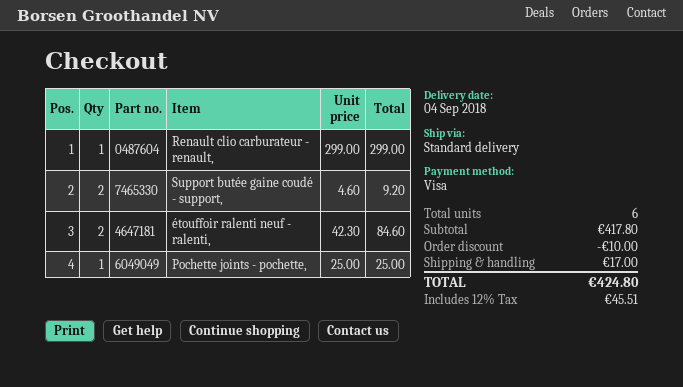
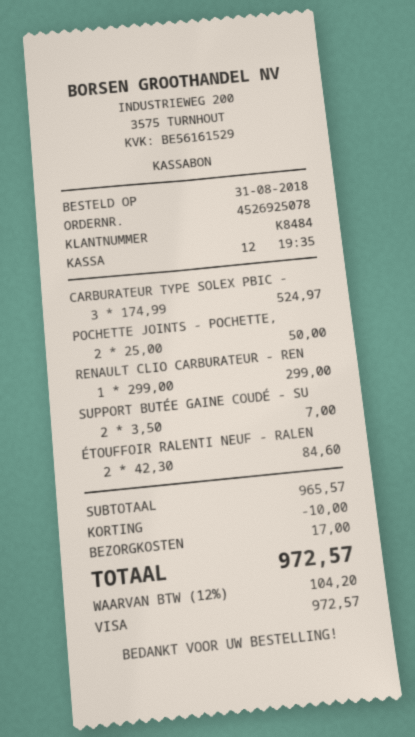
Support butée gaine coudé - support,: 2 x 4.60 = 9.20 -> 2 x 3.50 = 7.00
Pochette joints - pochette,: 1 x 25.00 = 25.00 -> 2 x 25.00 = 50.00
CARBURATEUR TYPE SOLEX PBIC -: none -> 3 x 174.99 = 524.97
subtotal: 417.80 -> 965.57
tax: 12% = 45.51 -> 12% = 104.20
total: 424.80 -> 972.57

